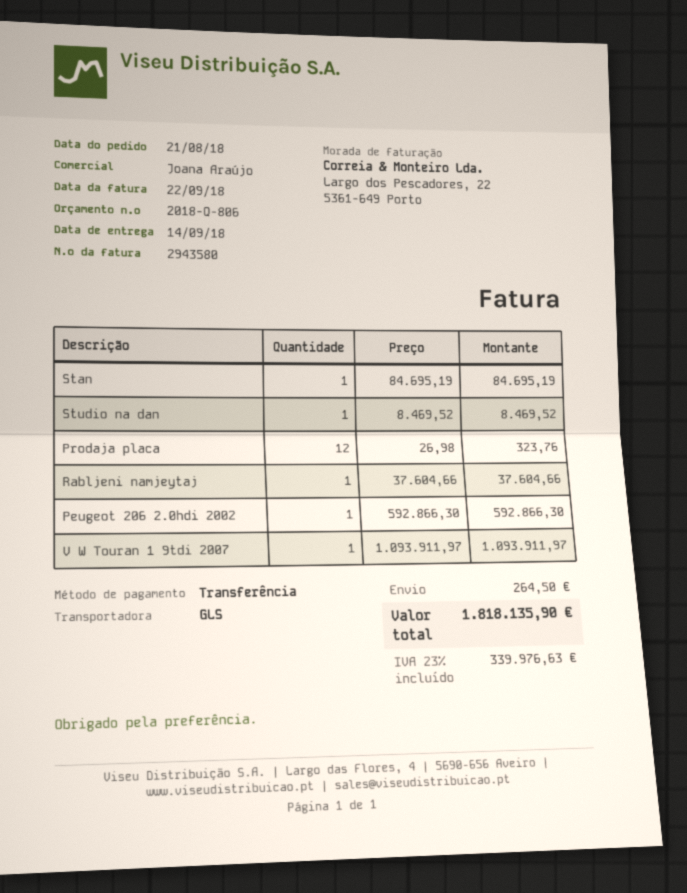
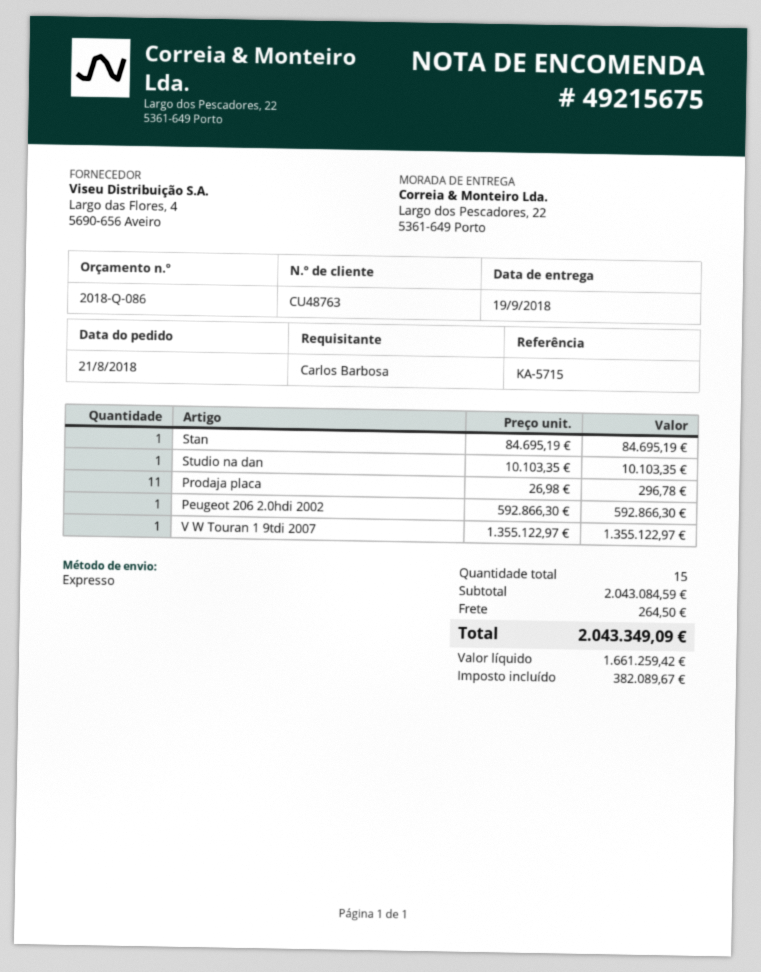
quote number: 2018-Q-806 -> 2018-Q-086
delivery date: 2018-09-14 -> 2018-09-19
shipping method: GLS -> express
Studio na dan: 1 x 8469.52 = 8469.52 -> 1 x 10103.35 = 10103.35
Prodaja placa: 12 x 26.98 = 323.76 -> 11 x 26.98 = 296.78
Rabljeni namjeytaj: 1 x 37604.66 = 37604.66 -> none
V W Touran 1 9tdi 2007: 1 x 1093911.97 = 1093911.97 -> 1 x 1355122.97 = 1355122.97
tax: 339976.63 -> 382089.67
total: 1818135.90 -> 2043349.09

